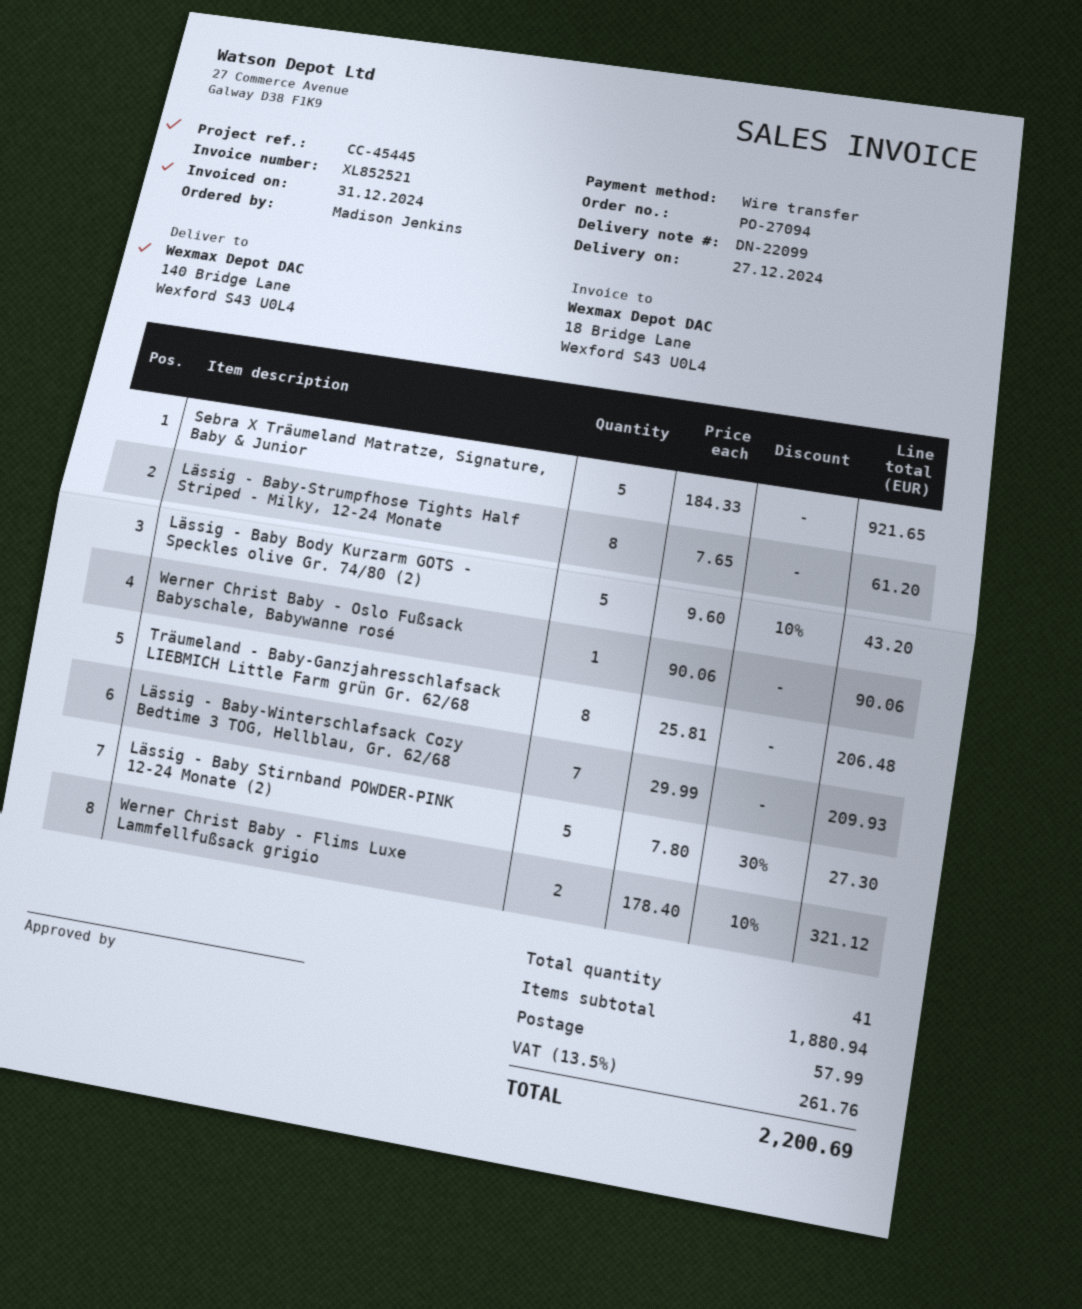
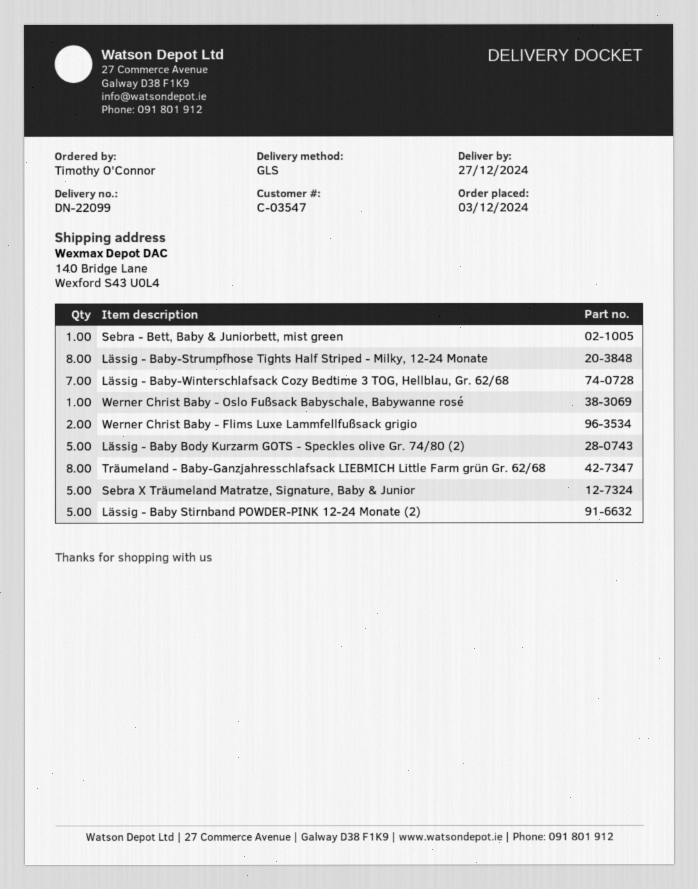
ordered by: Madison Jenkins -> Timothy O'Connor
Sebra - Bett, Baby & Juniorbett, mist green: none -> 1

